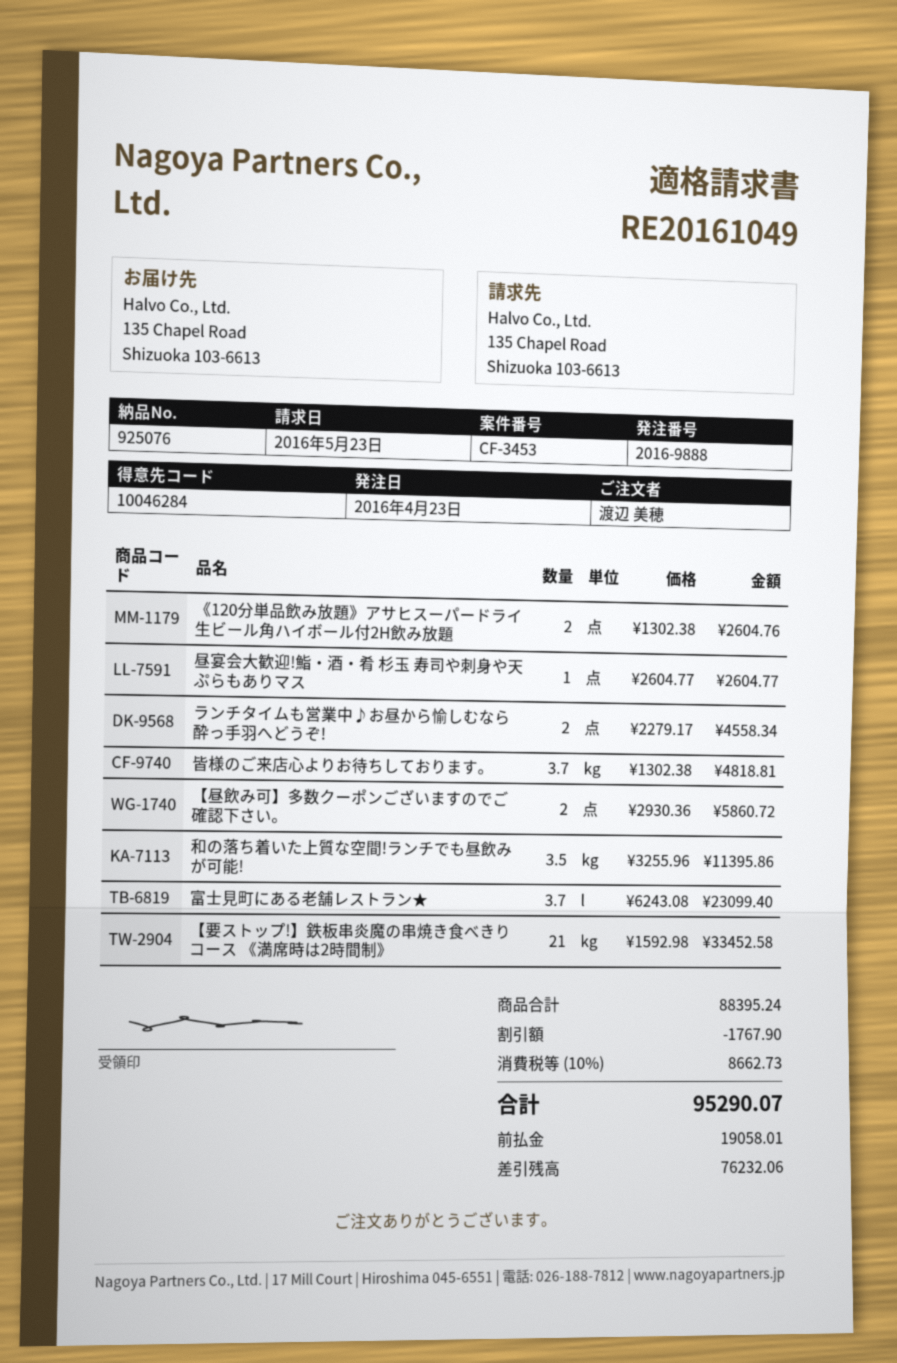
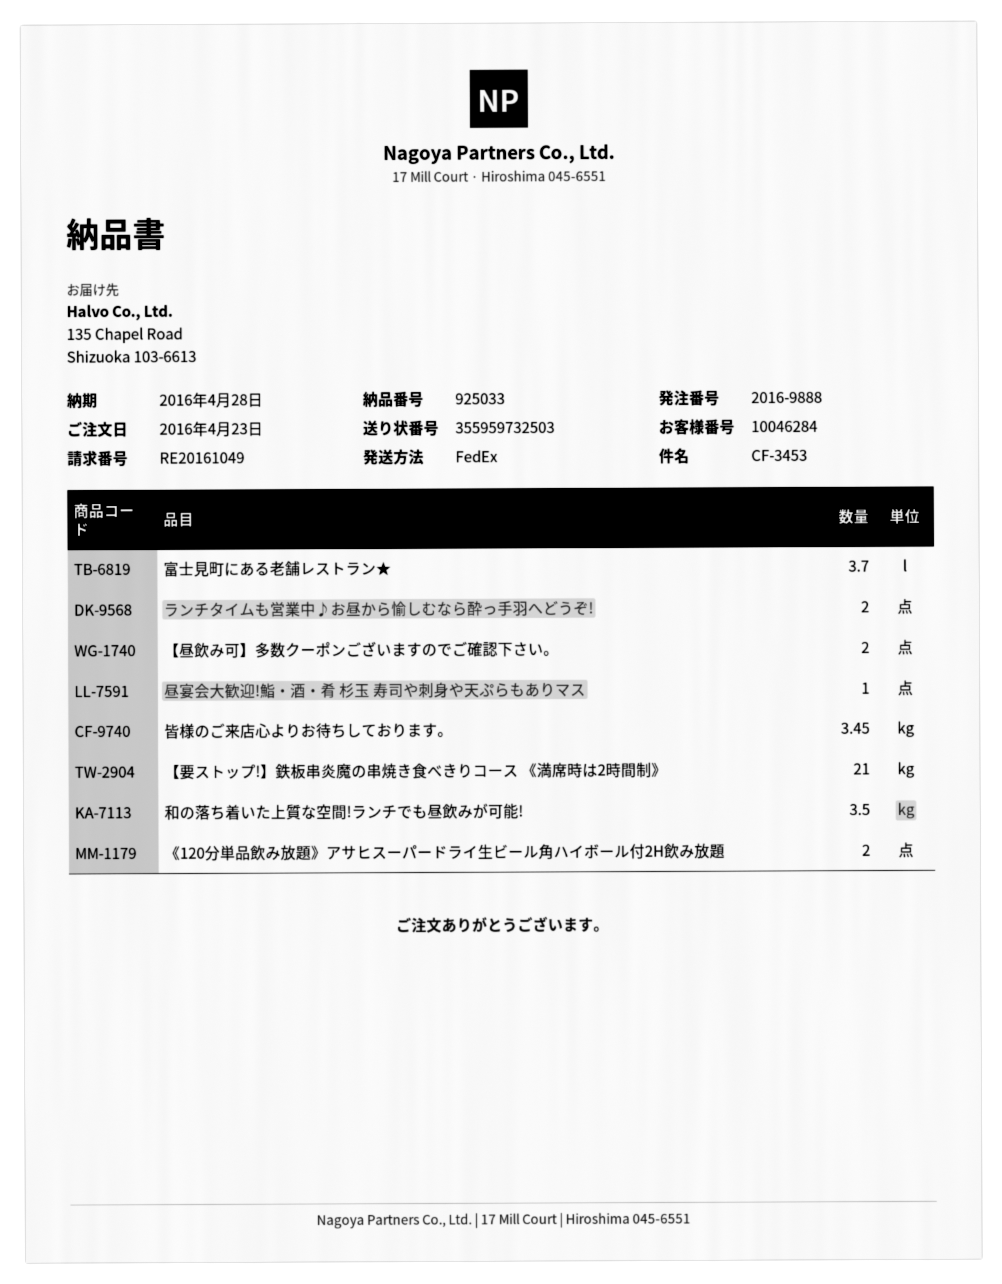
delivery note number: 925076 -> 925033
皆様のご来店心よりお待ちしております。: 3.7 -> 3.45

